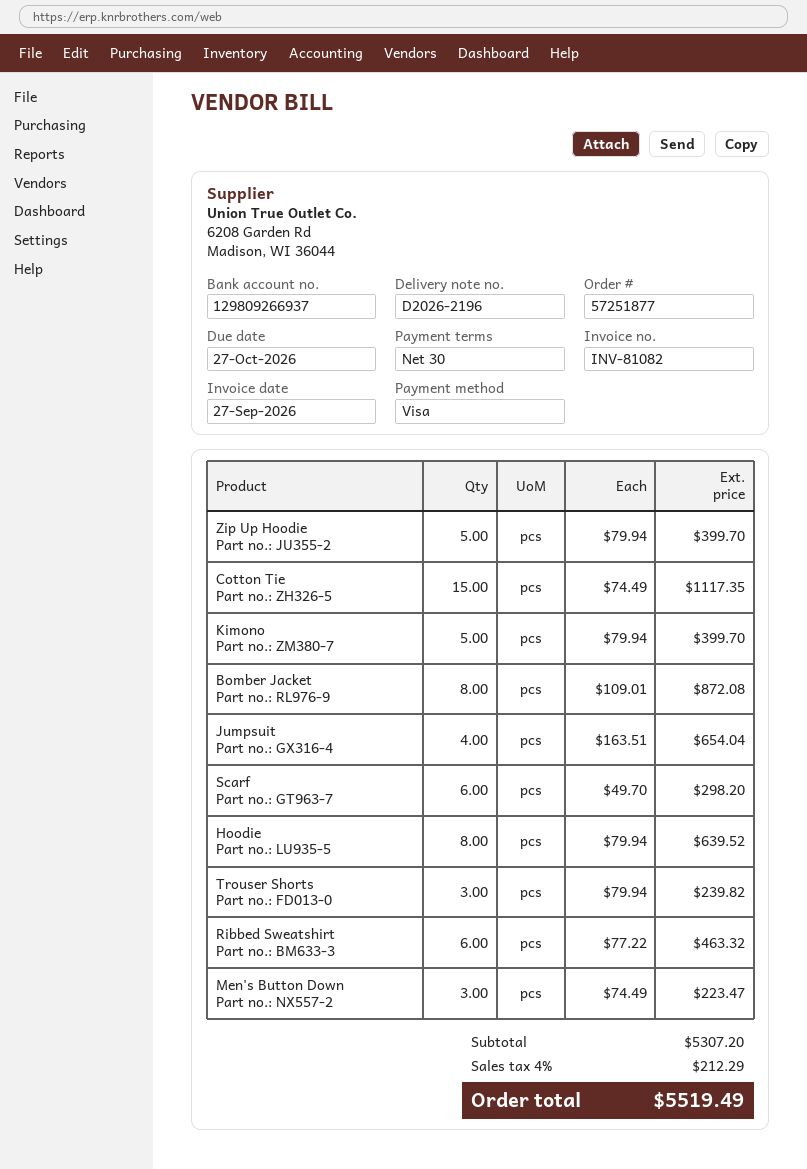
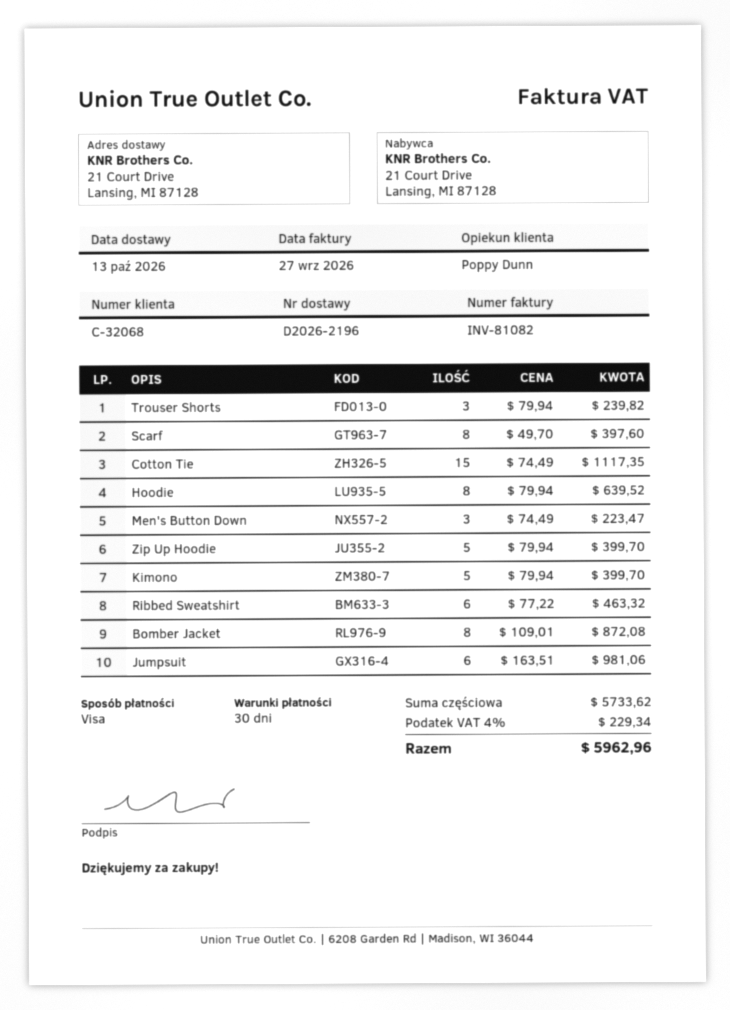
Jumpsuit: 4 x 163.51 = 654.04 -> 6 x 163.51 = 981.06
Scarf: 6 x 49.70 = 298.20 -> 8 x 49.70 = 397.60
subtotal: 5307.20 -> 5733.62
tax: 4% = 212.29 -> 4% = 229.34
total: 5519.49 -> 5962.96

